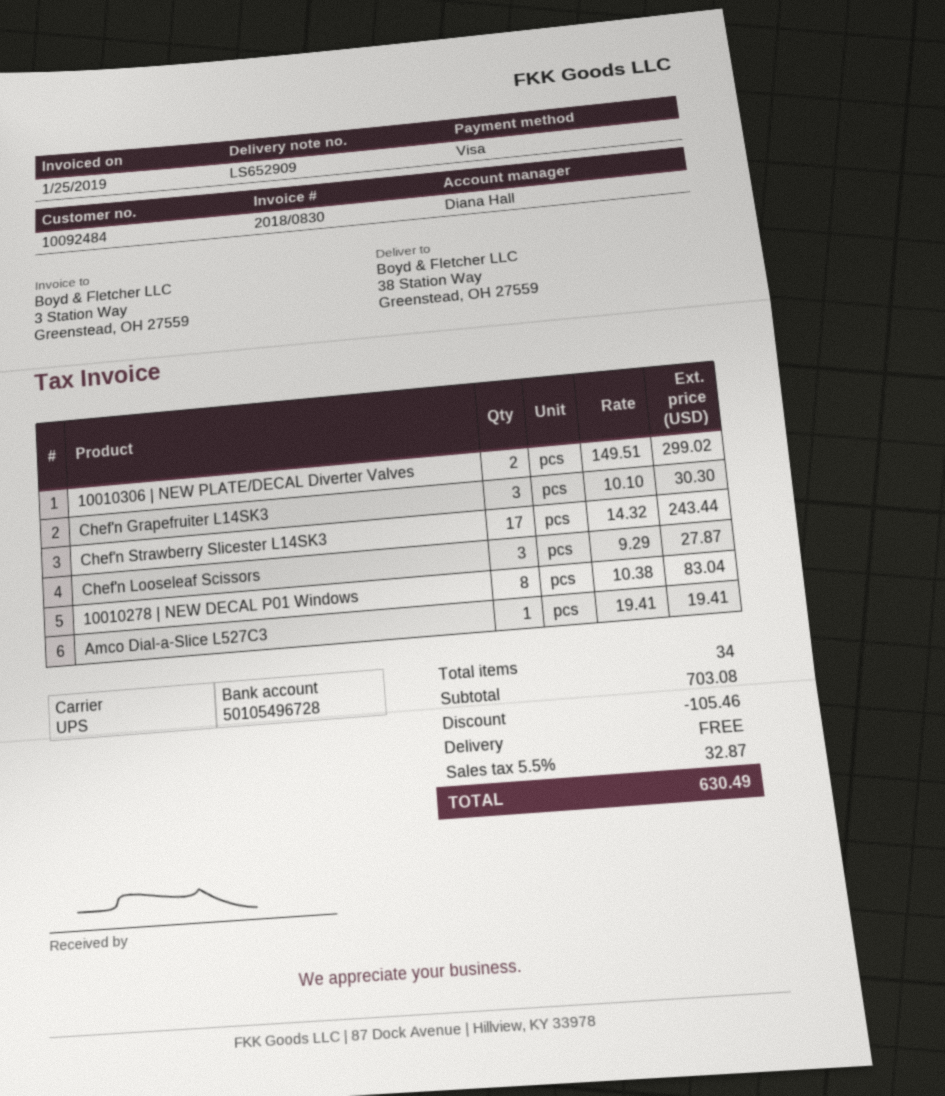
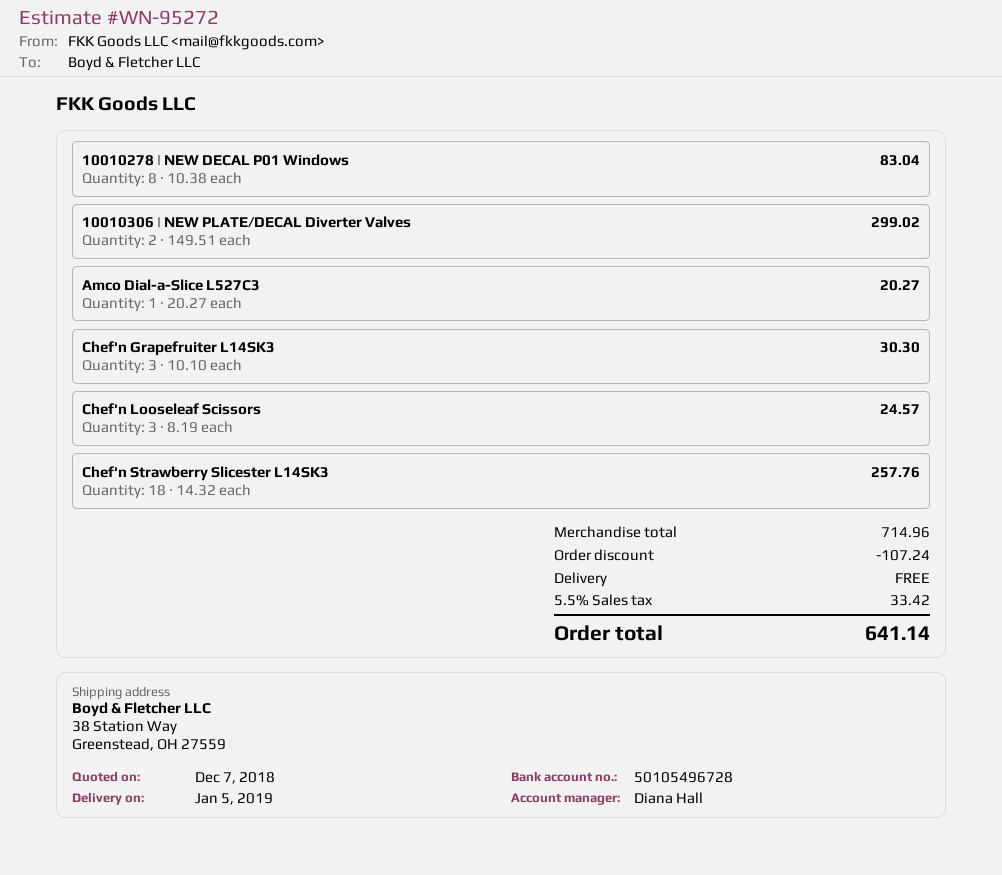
Chef'n Strawberry Slicester L14SK3: 17 x 14.32 = 243.44 -> 18 x 14.32 = 257.76
Chef'n Looseleaf Scissors: 3 x 9.29 = 27.87 -> 3 x 8.19 = 24.57
Amco Dial-a-Slice L527C3: 1 x 19.41 = 19.41 -> 1 x 20.27 = 20.27
subtotal: 703.08 -> 714.96
discount: 105.46 -> 107.24
tax: 5.5% = 32.87 -> 5.5% = 33.42
total: 630.49 -> 641.14

